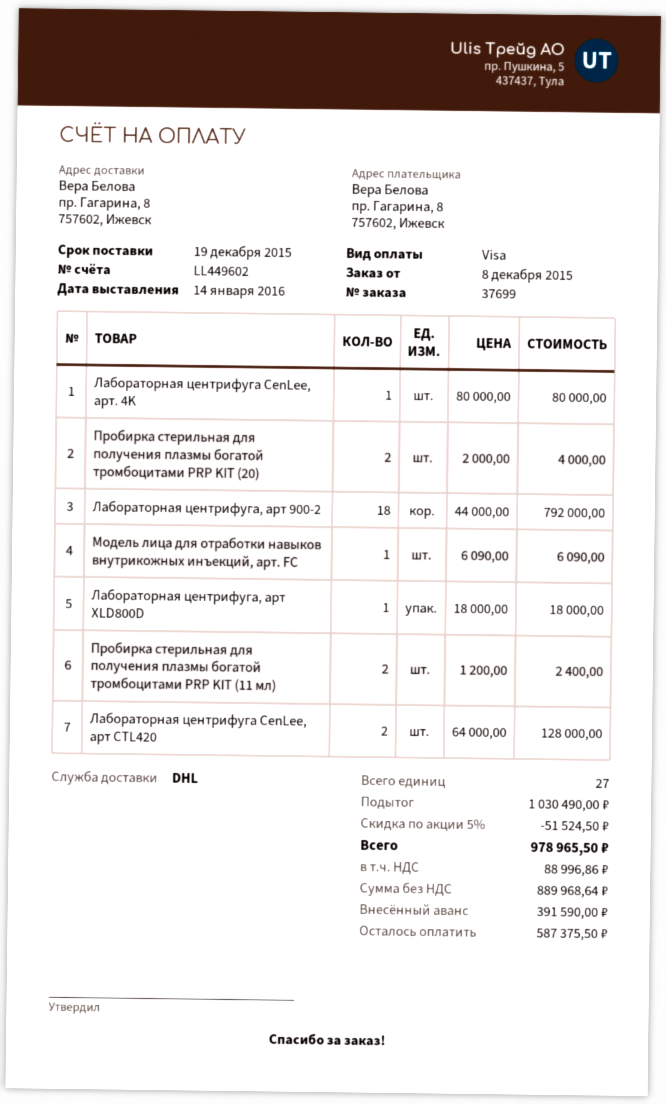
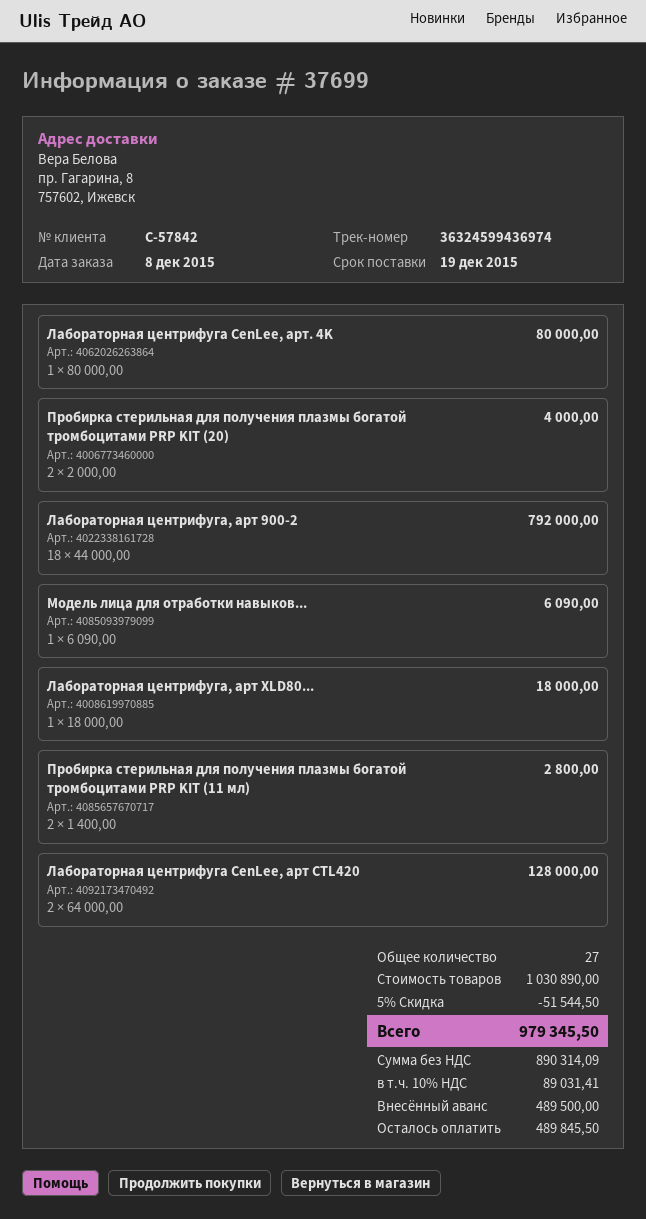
Пробирка стерильная для получения плазмы богатой тромбоцитами PRP KIT (11 мл): 2 x 1200.00 = 2400.00 -> 2 x 1400.00 = 2800.00
subtotal: 1030490.00 -> 1030890.00
discount: 5% = 51524.50 -> 5% = 51544.50
net: 889968.64 -> 890314.09
tax: 88996.86 -> 89031.41
total: 978965.50 -> 979345.50
deposit: 391590.00 -> 489500.00
balance: 587375.50 -> 489845.50

